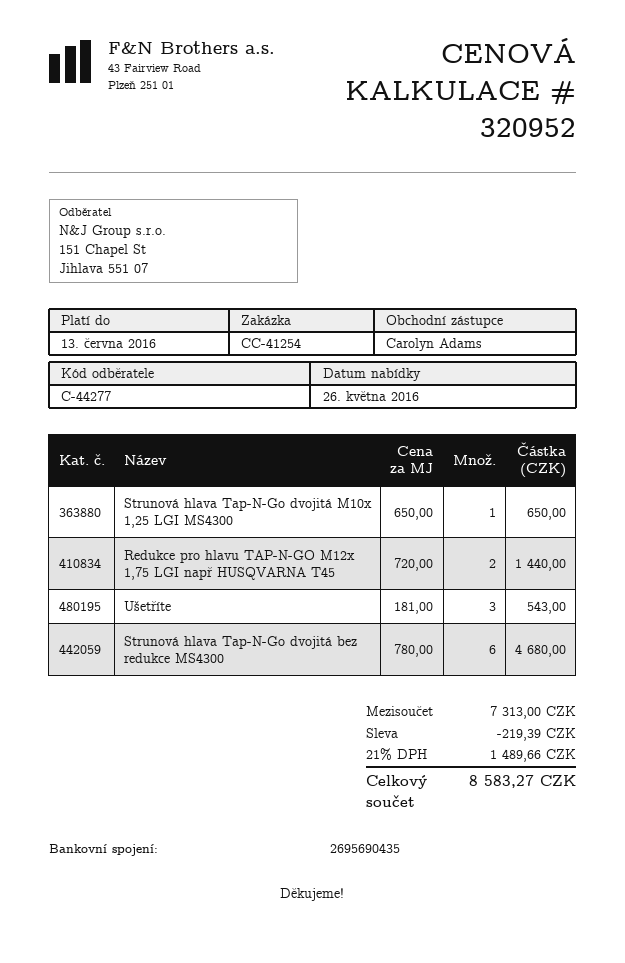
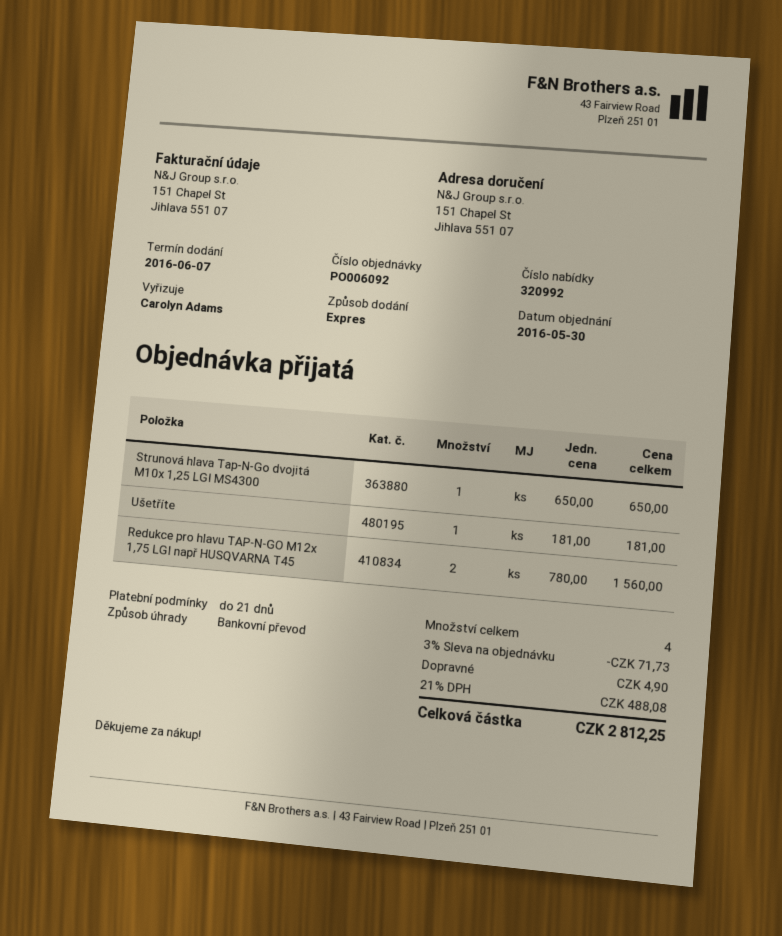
quote number: 320952 -> 320992
Redukce pro hlavu TAP-N-GO M12x 1,75 LGI např HUSQVARNA T45: 2 x 720.00 = 1440.00 -> 2 x 780.00 = 1560.00
Ušetříte: 3 x 181.00 = 543.00 -> 1 x 181.00 = 181.00
Strunová hlava Tap-N-Go dvojitá bez redukce MS4300: 6 x 780.00 = 4680.00 -> none
discount: 219.39 -> 71.73
shipping: none -> 4.90
tax: 21% = 1489.66 -> 21% = 488.08
total: 8583.27 -> 2812.25

